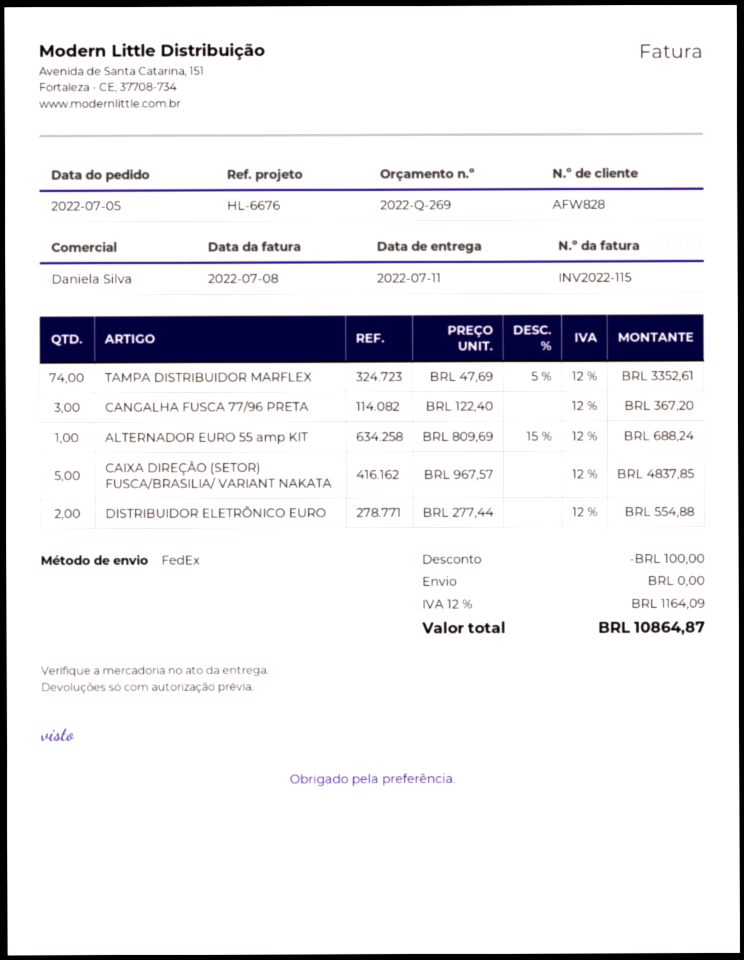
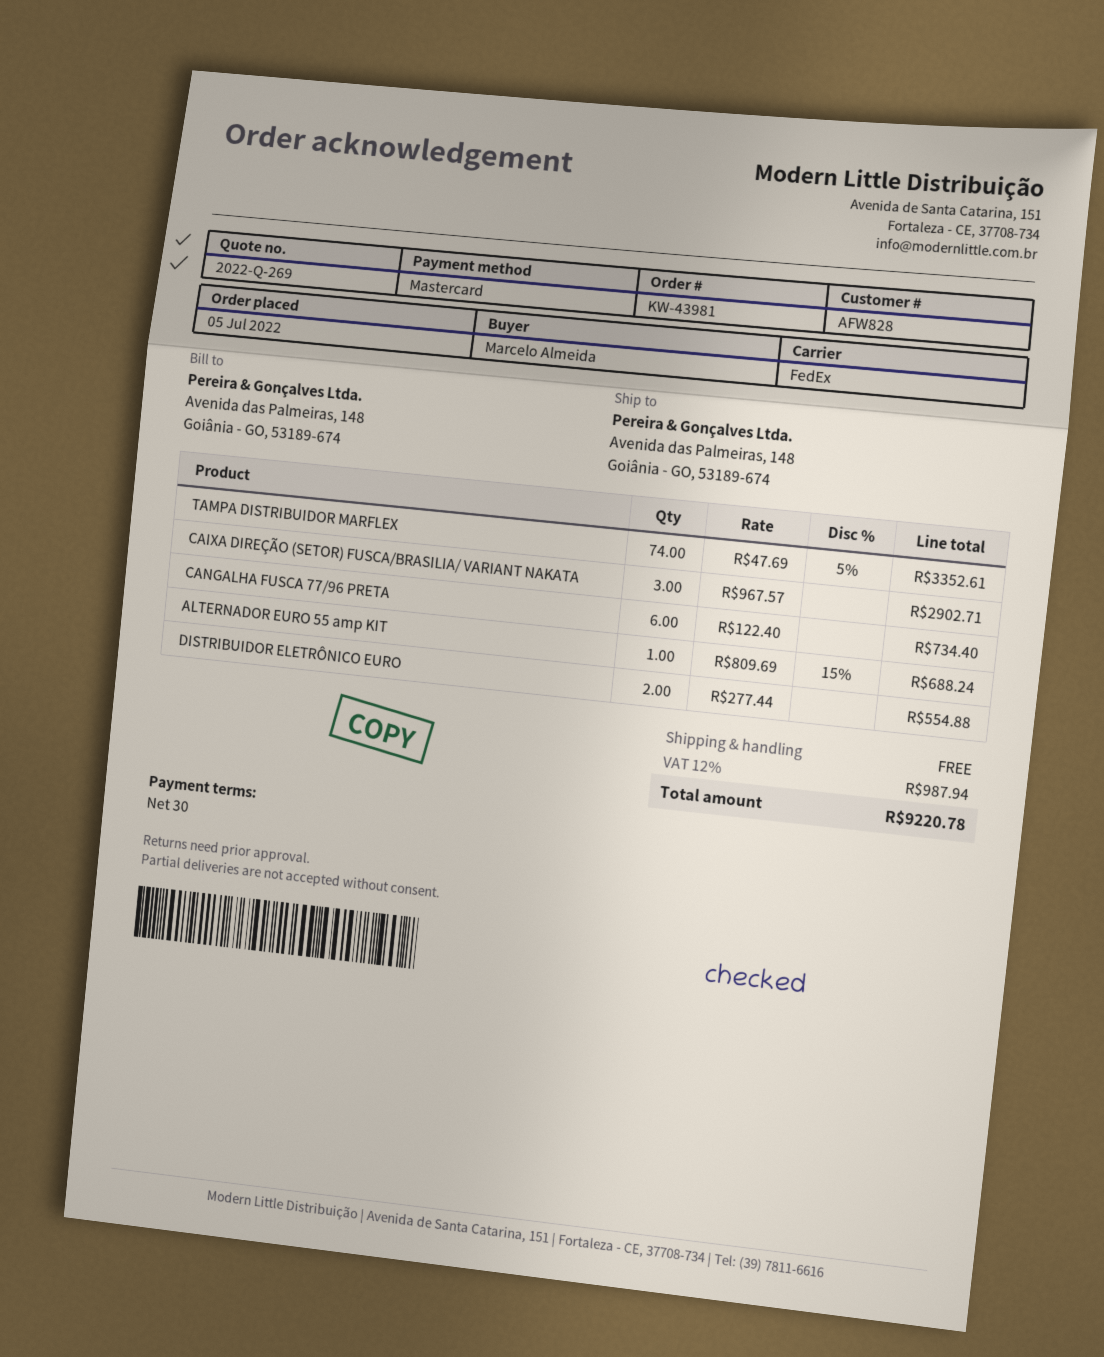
CANGALHA FUSCA 77/96 PRETA: 3 x 122.40 = 367.20 -> 6 x 122.40 = 734.40
CAIXA DIREÇÃO (SETOR) FUSCA/BRASILIA/ VARIANT NAKATA: 5 x 967.57 = 4837.85 -> 3 x 967.57 = 2902.71
discount: 100.00 -> none
tax: 12% = 1164.09 -> 12% = 987.94
total: 10864.87 -> 9220.78

